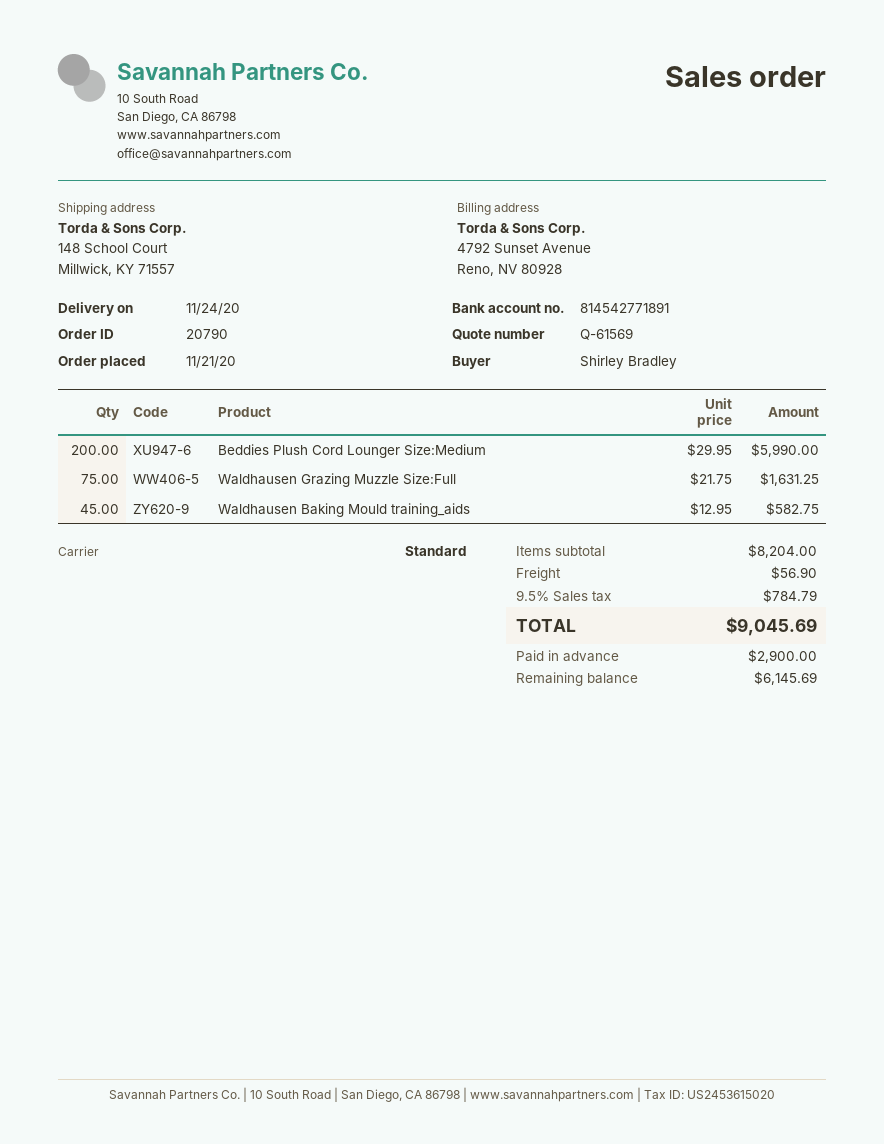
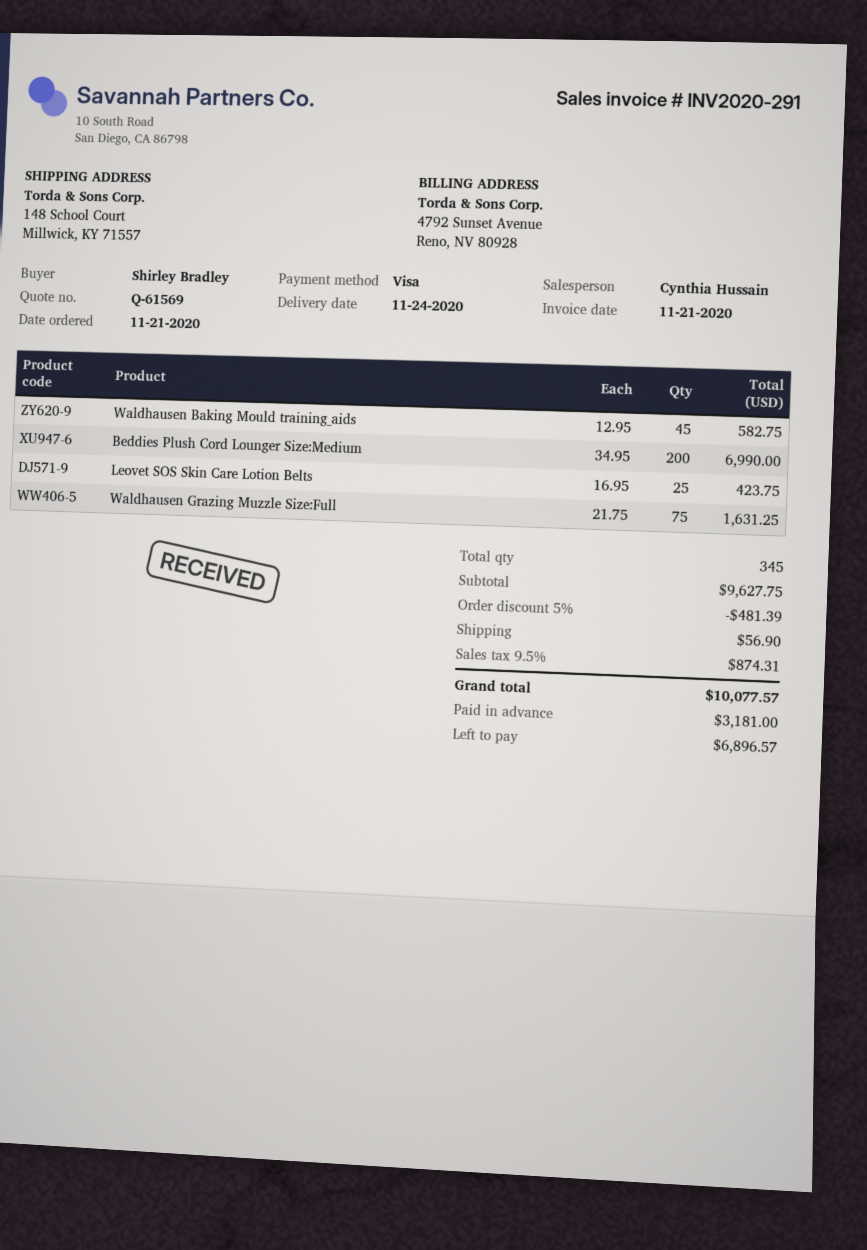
Beddies Plush Cord Lounger Size:Medium: 200 x 29.95 = 5990.00 -> 200 x 34.95 = 6990.00
Leovet SOS Skin Care Lotion Belts: none -> 25 x 16.95 = 423.75
subtotal: 8204.00 -> 9627.75
discount: none -> 5% = 481.39
tax: 9.5% = 784.79 -> 9.5% = 874.31
total: 9045.69 -> 10077.57
deposit: 2900.00 -> 3181.00
balance: 6145.69 -> 6896.57

